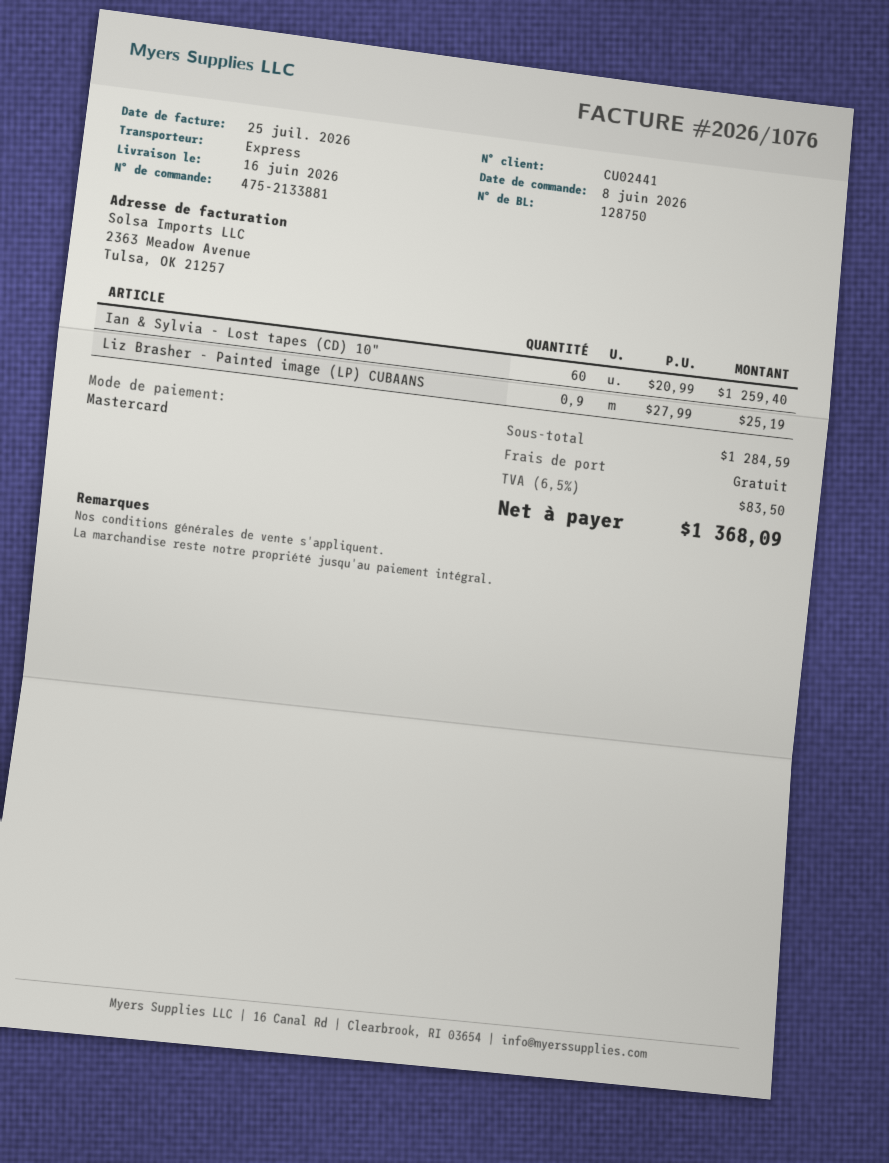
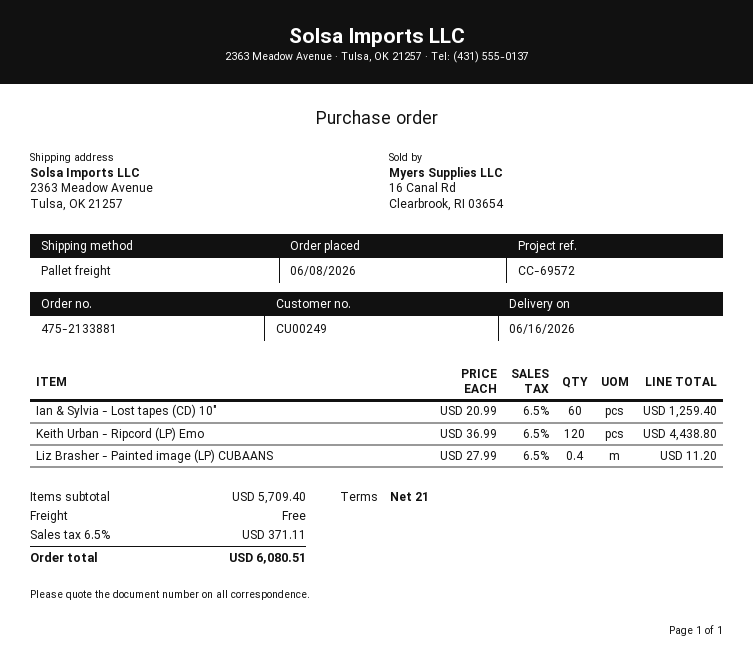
customer number: CU02441 -> CU00249
shipping method: express -> pallet freight
Liz Brasher - Painted image (LP) CUBAANS: 0.9 x 27.99 = 25.19 -> 0.4 x 27.99 = 11.20
Keith Urban - Ripcord (LP) Emo: none -> 120 x 36.99 = 4438.80
subtotal: 1284.59 -> 5709.40
tax: 6.5% = 83.50 -> 6.5% = 371.11
total: 1368.09 -> 6080.51

